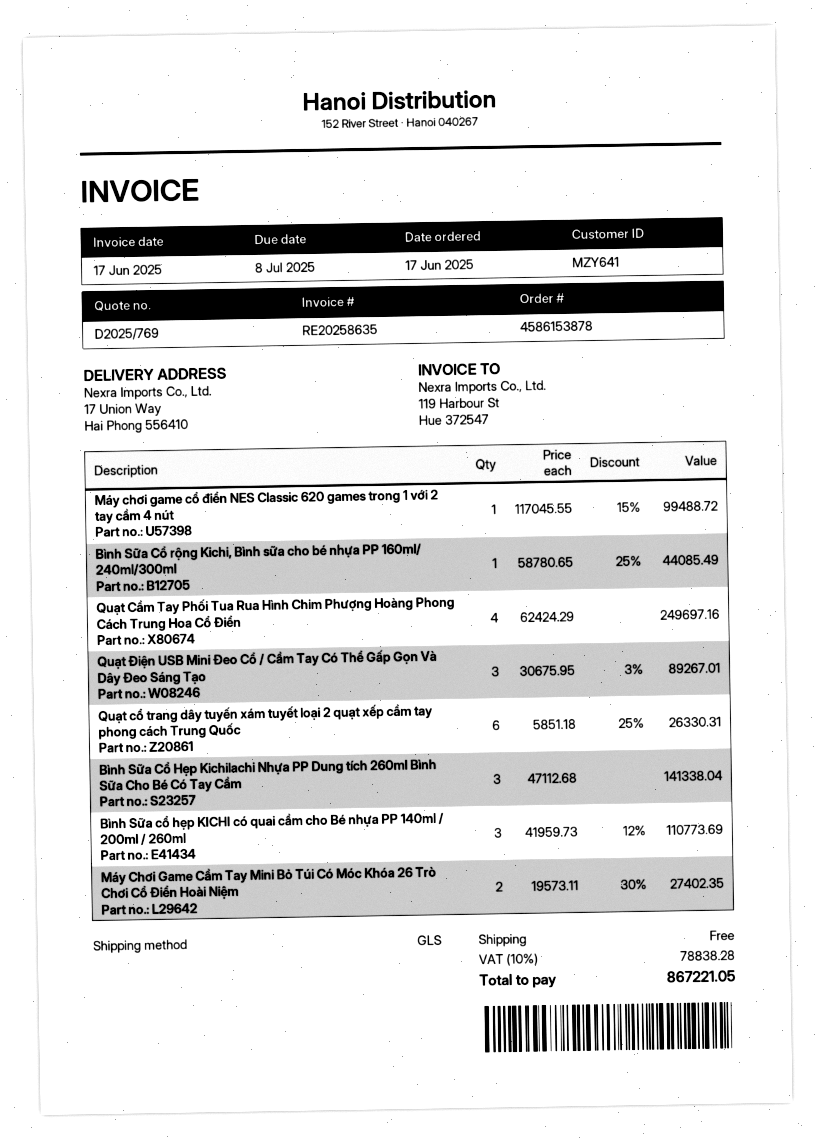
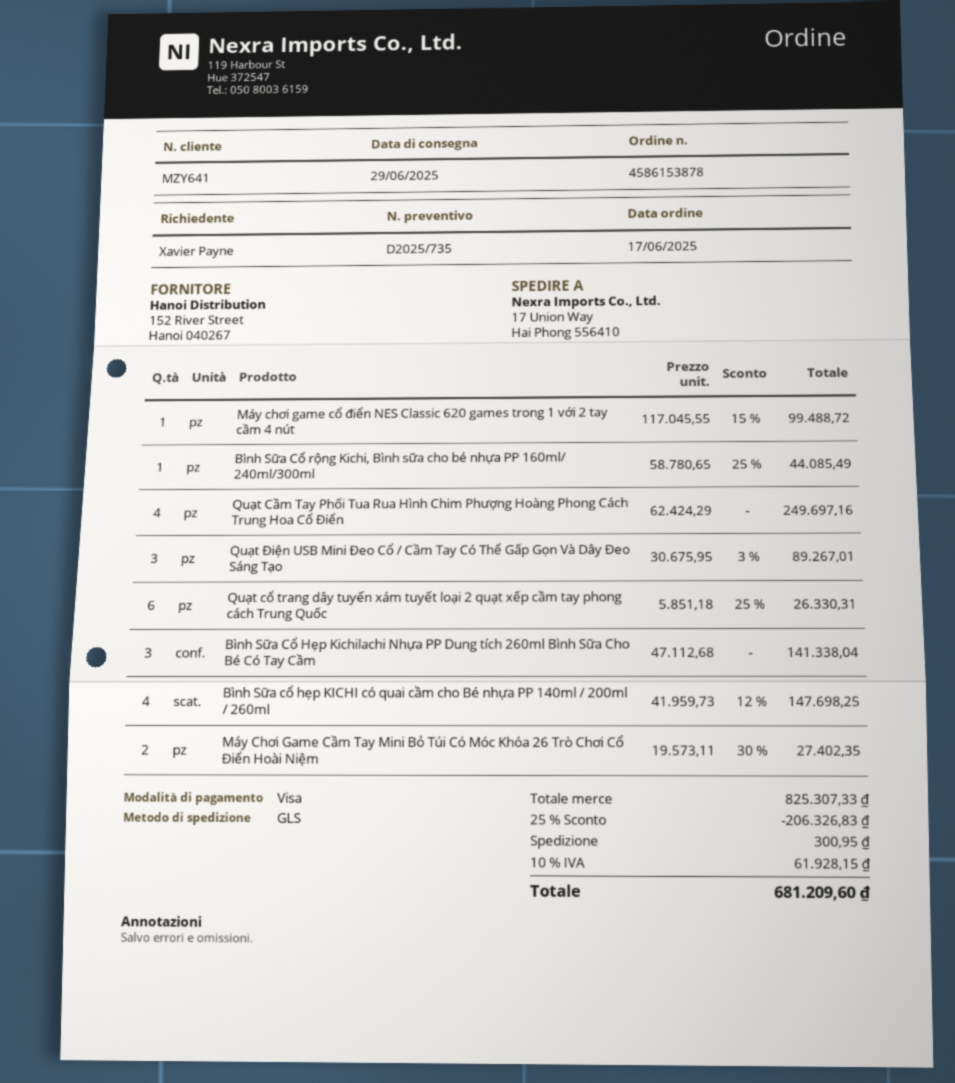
quote number: D2025/769 -> D2025/735
Bình Sữa cổ hẹp KICHI có quai cầm cho Bé nhựa PP 140ml / 200ml / 260ml: 3 x 41959.73 - 12% = 110773.69 -> 4 x 41959.73 - 12% = 147698.25
discount: none -> 25% = 206326.83
shipping: 0.00 -> 300.95
tax: 10% = 78838.28 -> 10% = 61928.15
total: 867221.05 -> 681209.60

